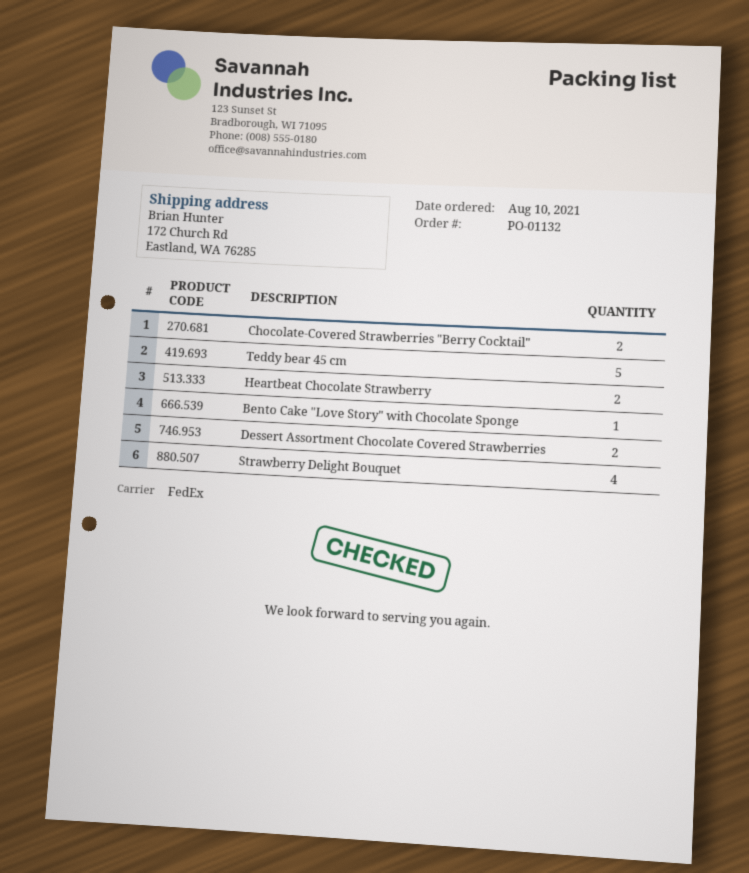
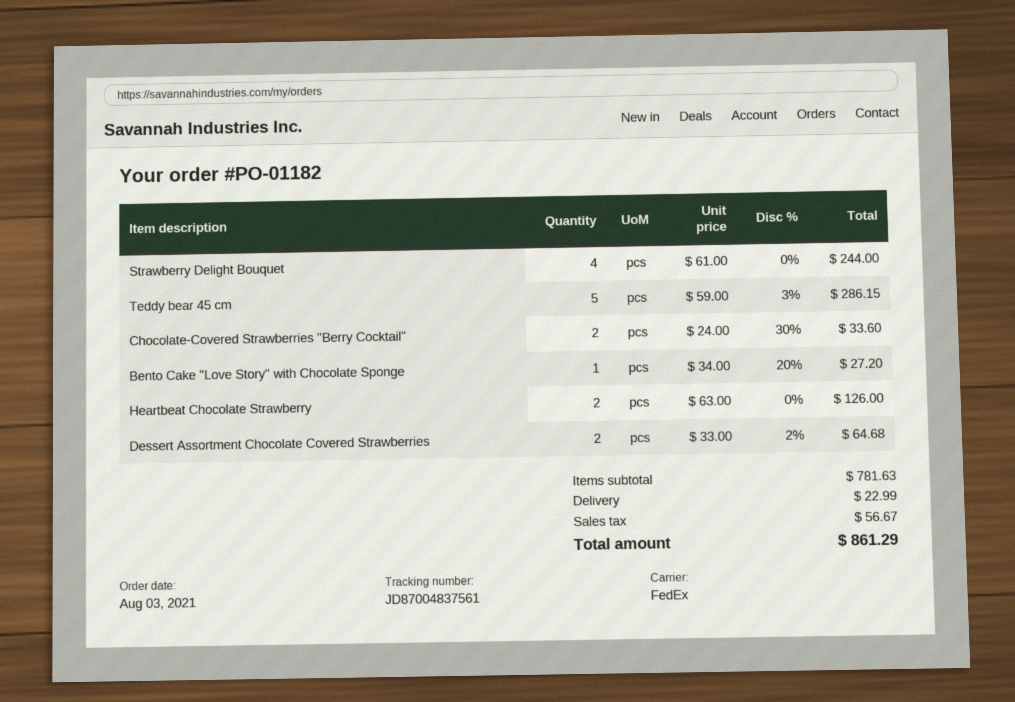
order number: PO-01132 -> PO-01182
order date: 2021-08-10 -> 2021-08-03

